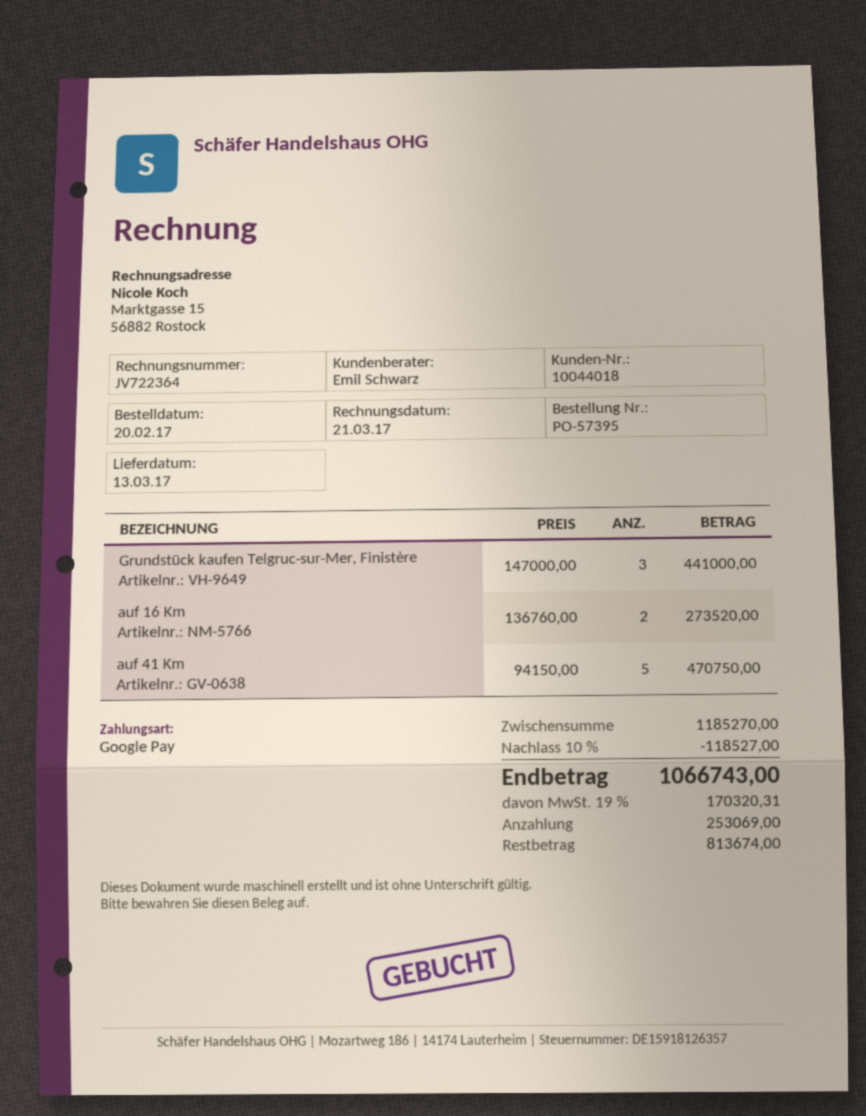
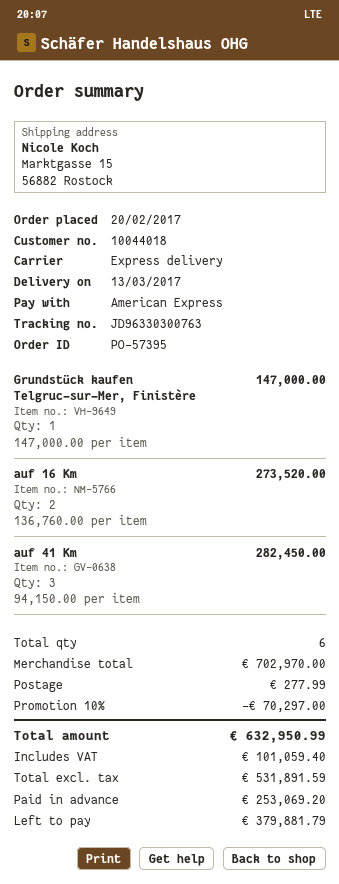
payment method: Google Pay -> American Express
Grundstück kaufen Telgruc-sur-Mer, Finistère: 3 x 147000.00 = 441000.00 -> 1 x 147000.00 = 147000.00
auf 41 Km: 5 x 94150.00 = 470750.00 -> 3 x 94150.00 = 282450.00
subtotal: 1185270.00 -> 702970.00
discount: 10% = 118527.00 -> 10% = 70297.00
shipping: none -> 277.99
tax: 170320.31 -> 101059.40
total: 1066743.00 -> 632950.99
deposit: 253069.00 -> 253069.20
balance: 813674.00 -> 379881.79

